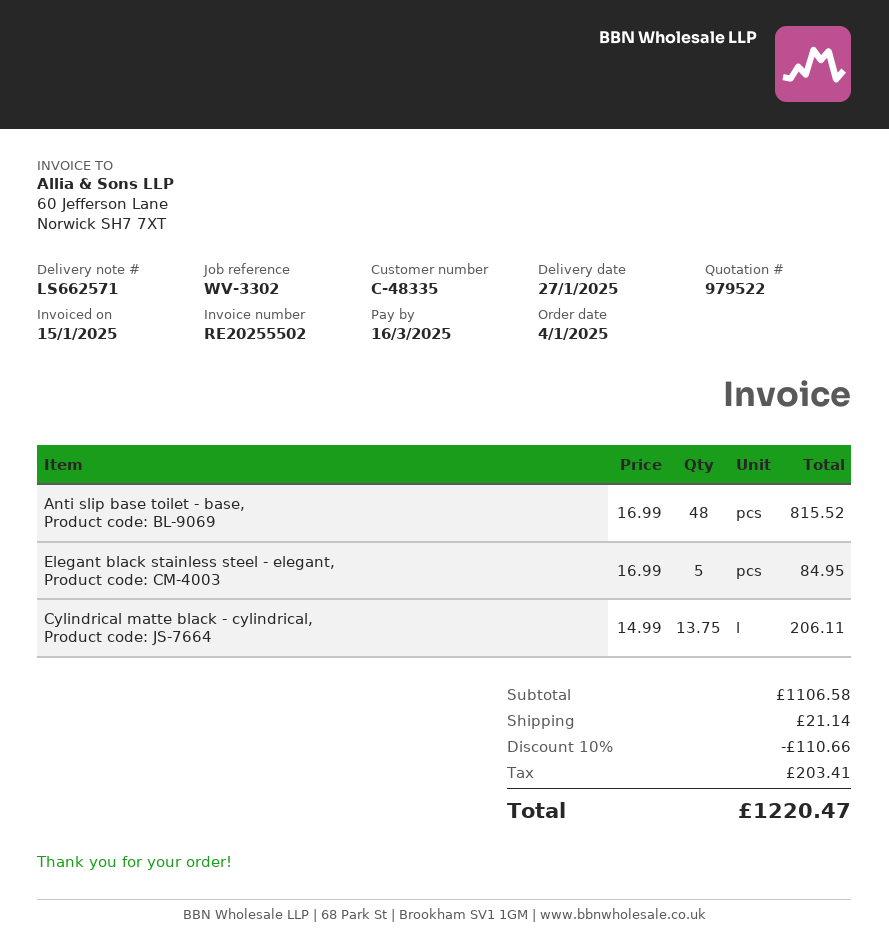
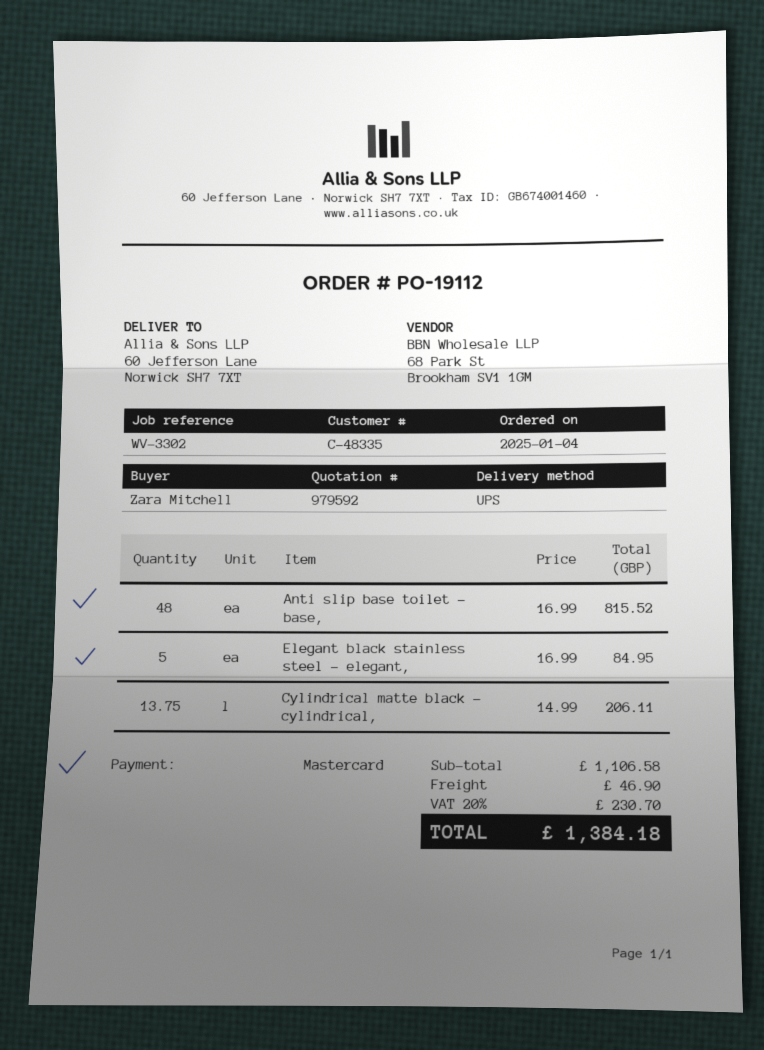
quote number: 979522 -> 979592
discount: 10% = 110.66 -> none
shipping: 21.14 -> 46.90
tax: 203.41 -> 230.70
total: 1220.47 -> 1384.18

